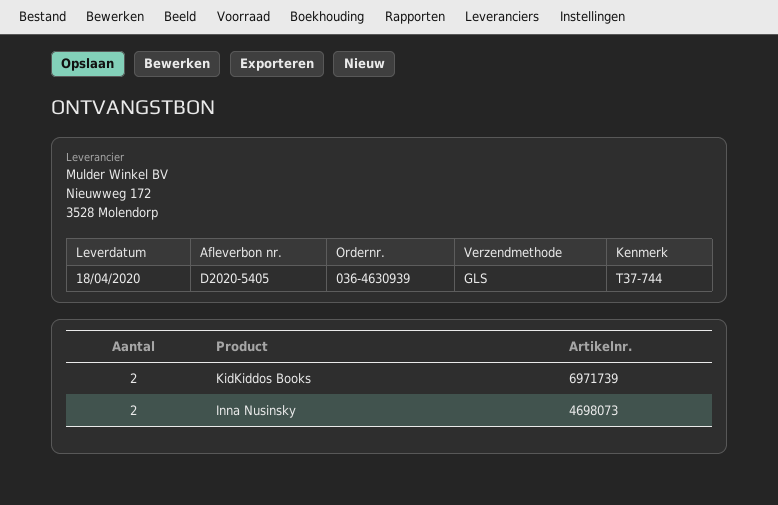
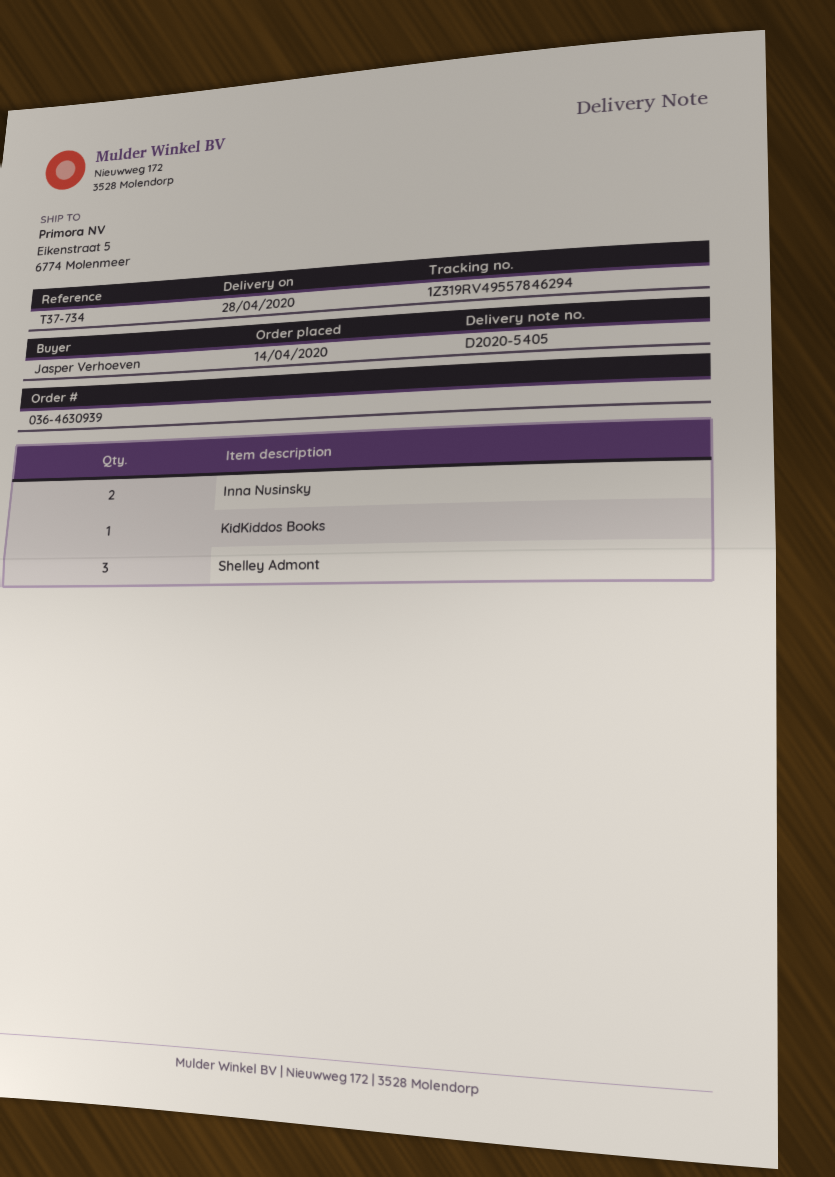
delivery date: 2020-04-18 -> 2020-04-28
reference: T37-744 -> T37-734
KidKiddos Books: 2 -> 1
Shelley Admont: none -> 3

